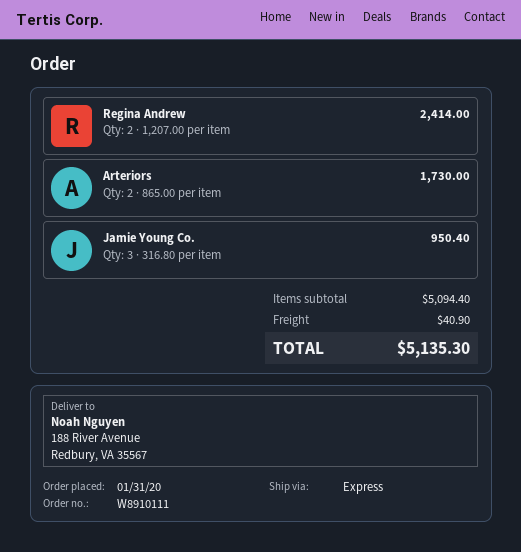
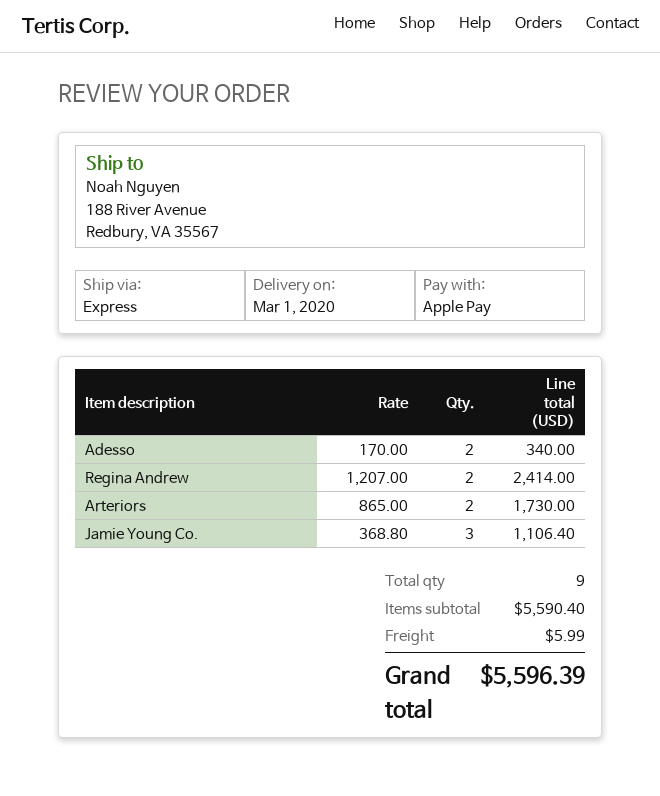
Jamie Young Co.: 3 x 316.80 = 950.40 -> 3 x 368.80 = 1106.40
Adesso: none -> 2 x 170.00 = 340.00
subtotal: 5094.40 -> 5590.40
shipping: 40.90 -> 5.99
total: 5135.30 -> 5596.39

